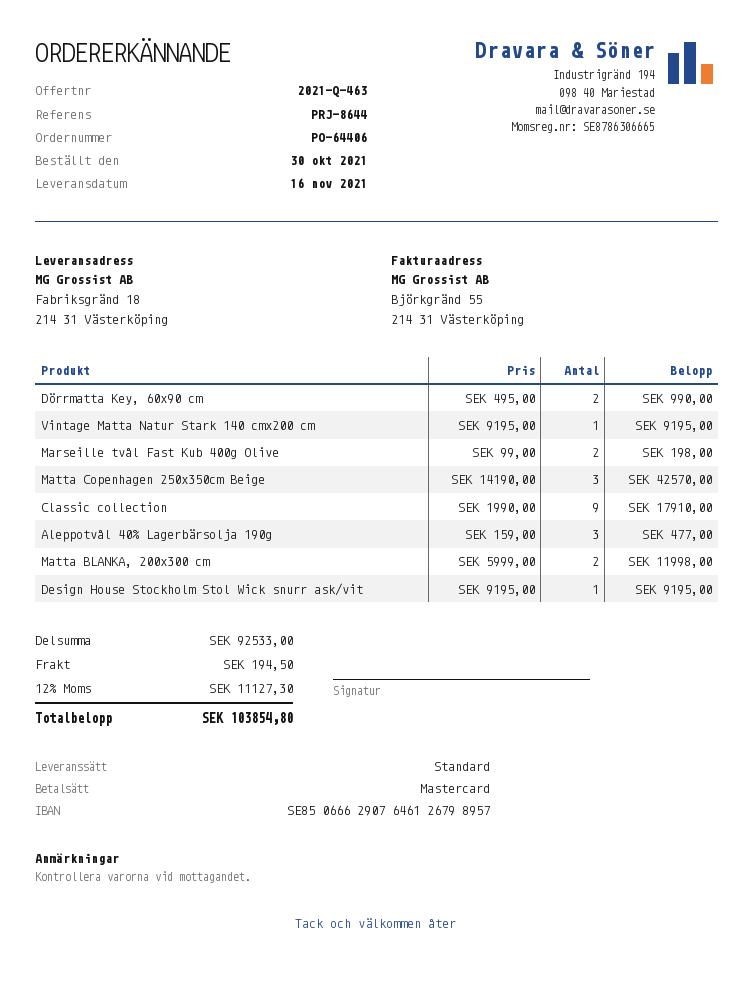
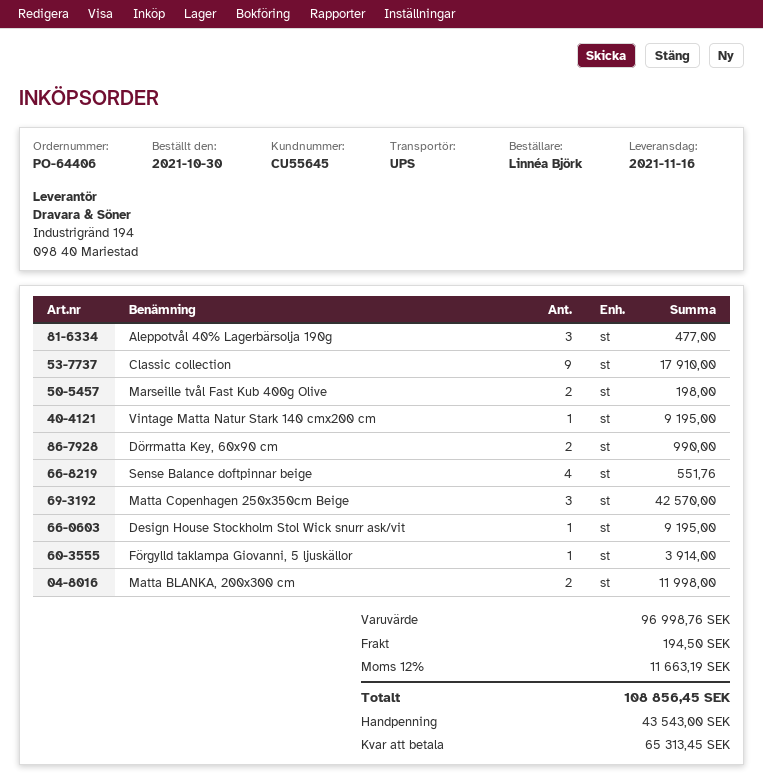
shipping method: standard -> UPS
Sense Balance doftpinnar beige: none -> 4 for 551.76
Förgylld taklampa Giovanni, 5 ljuskällor: none -> 1 for 3914.00
subtotal: 92533.00 -> 96998.76
tax: 12% = 11127.30 -> 12% = 11663.19
total: 103854.80 -> 108856.45

